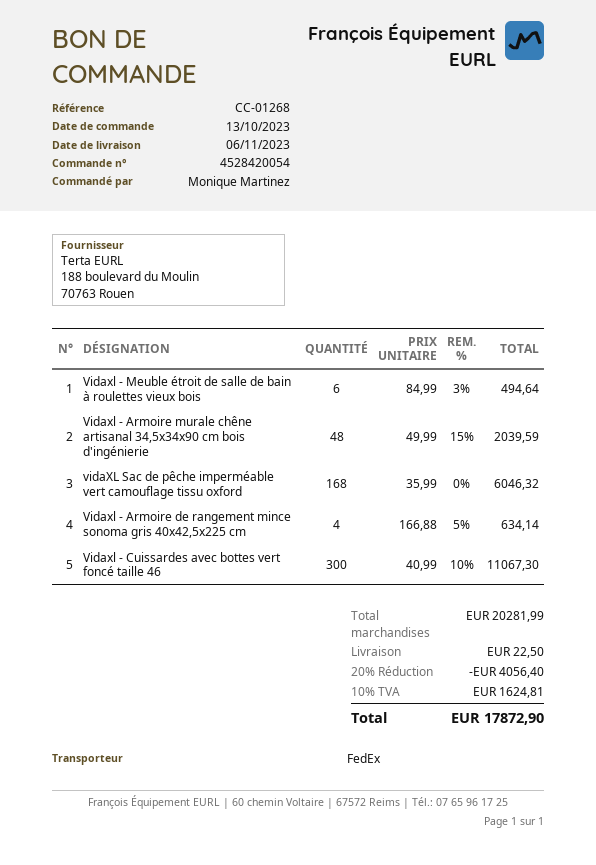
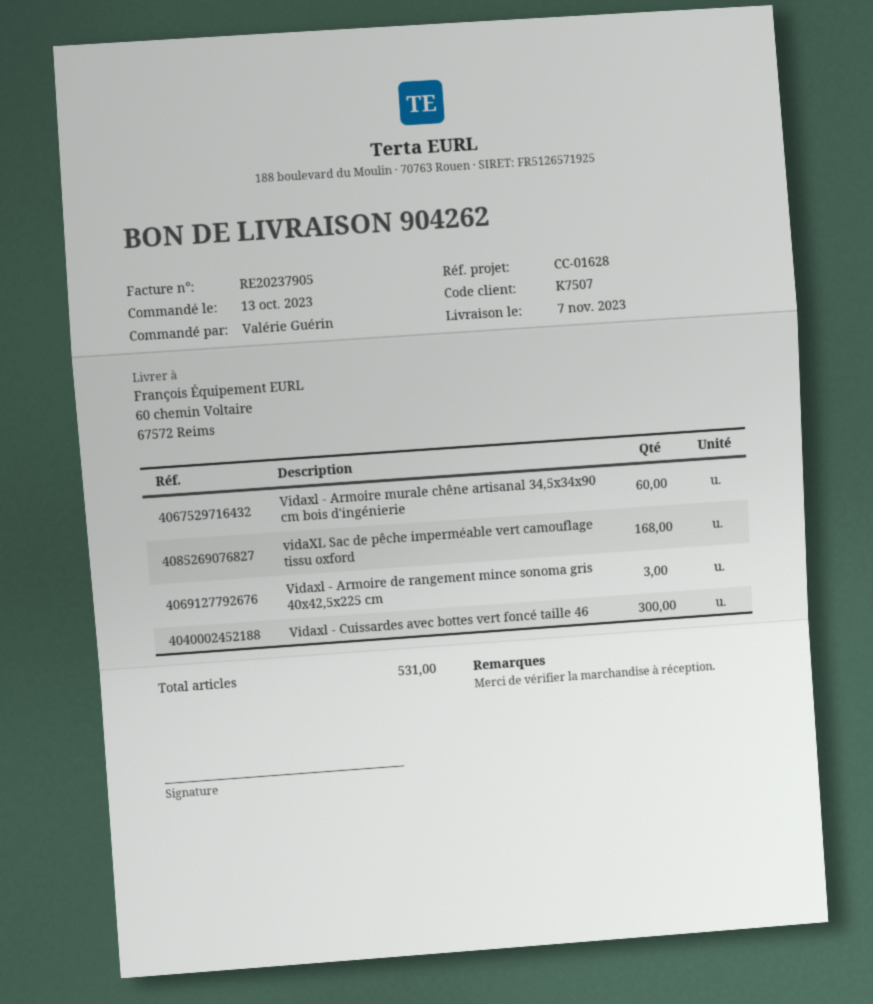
delivery date: 2023-11-06 -> 2023-11-07
reference: CC-01268 -> CC-01628
ordered by: Monique Martinez -> Valérie Guérin
Vidaxl - Meuble étroit de salle de bain à roulettes vieux bois: 6 -> none
Vidaxl - Armoire murale chêne artisanal 34,5x34x90 cm bois d'ingénierie: 48 -> 60
Vidaxl - Armoire de rangement mince sonoma gris 40x42,5x225 cm: 4 -> 3

